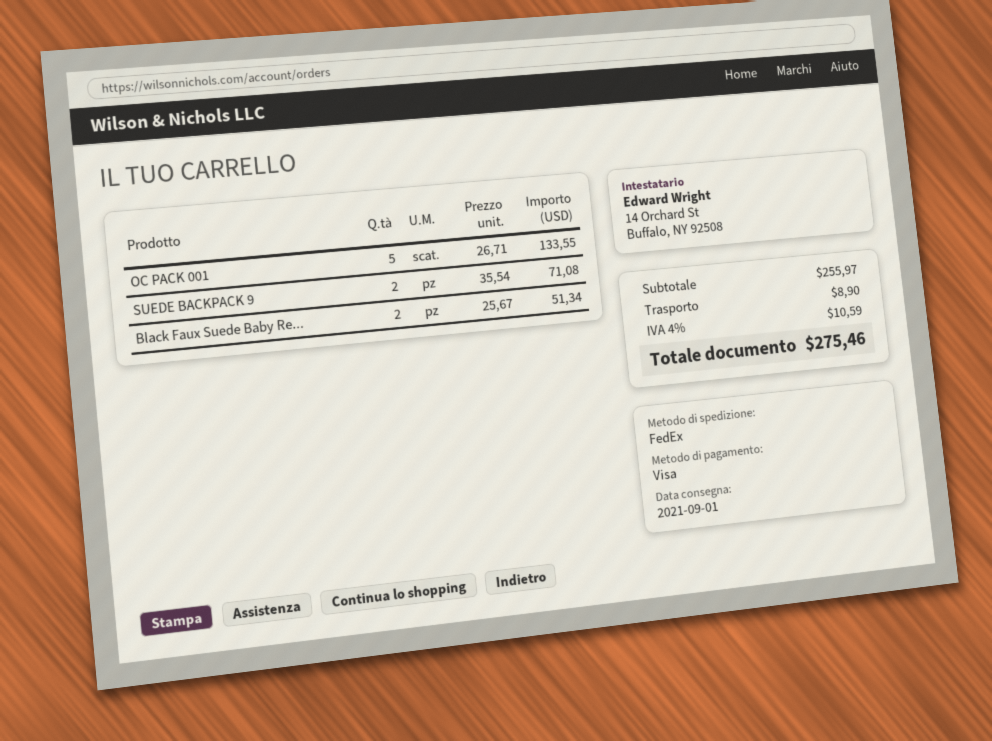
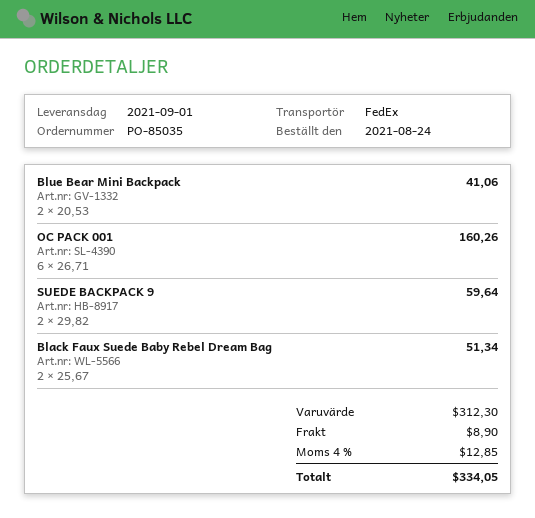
OC PACK 001: 5 x 26.71 = 133.55 -> 6 x 26.71 = 160.26
SUEDE BACKPACK 9: 2 x 35.54 = 71.08 -> 2 x 29.82 = 59.64
Blue Bear Mini Backpack: none -> 2 x 20.53 = 41.06
subtotal: 255.97 -> 312.30
tax: 4% = 10.59 -> 4% = 12.85
total: 275.46 -> 334.05

